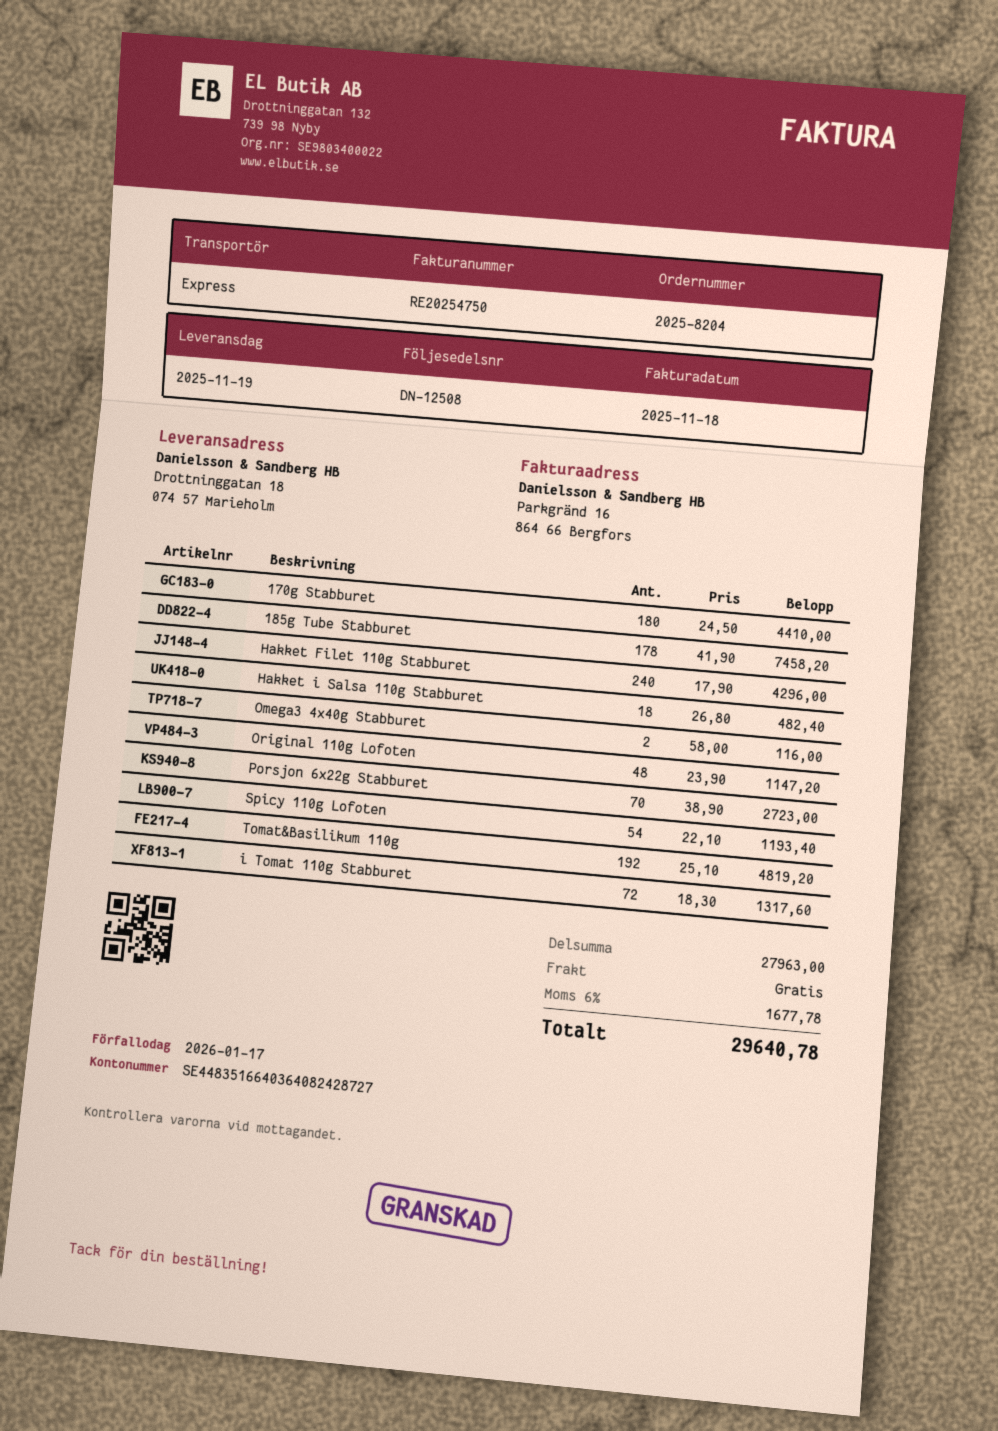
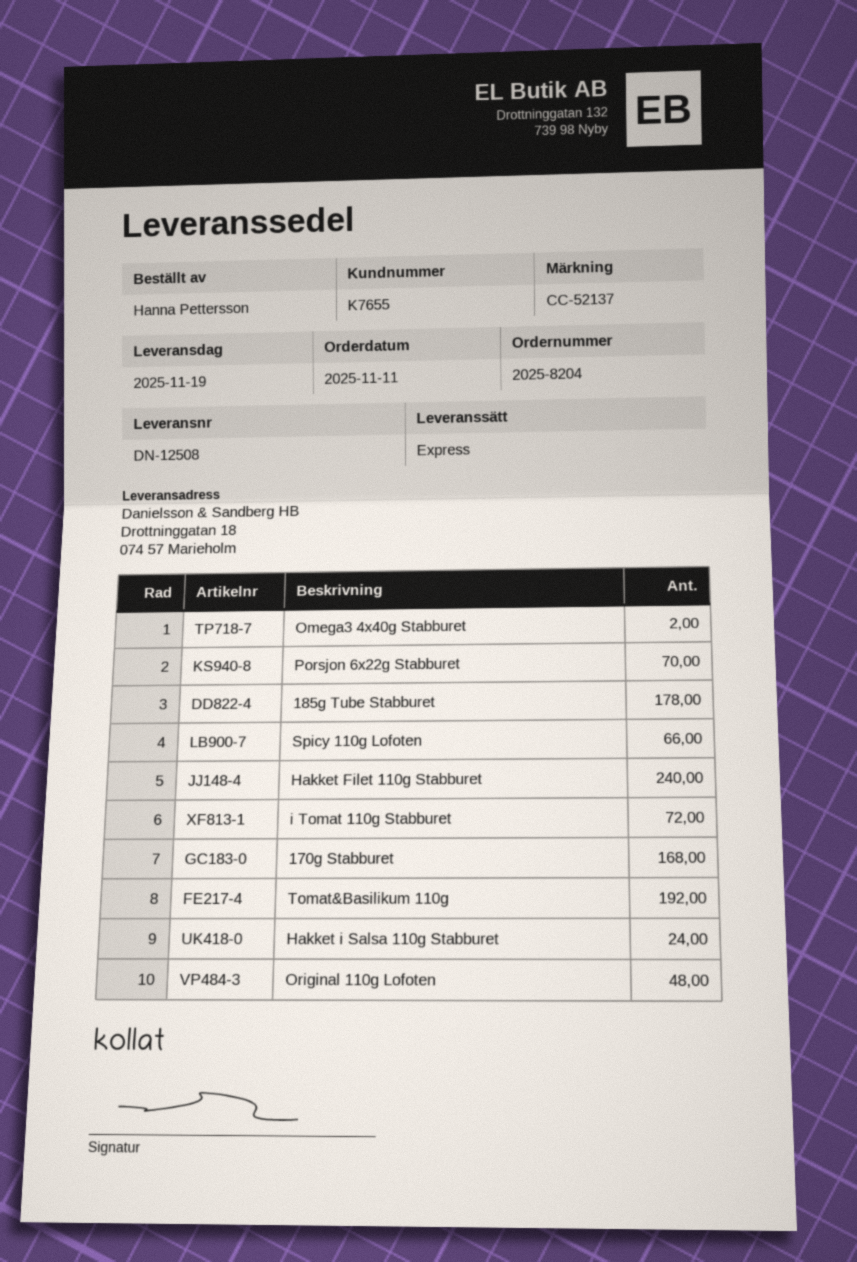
170g Stabburet: 180 -> 168
Hakket i Salsa 110g Stabburet: 18 -> 24
Spicy 110g Lofoten: 54 -> 66

